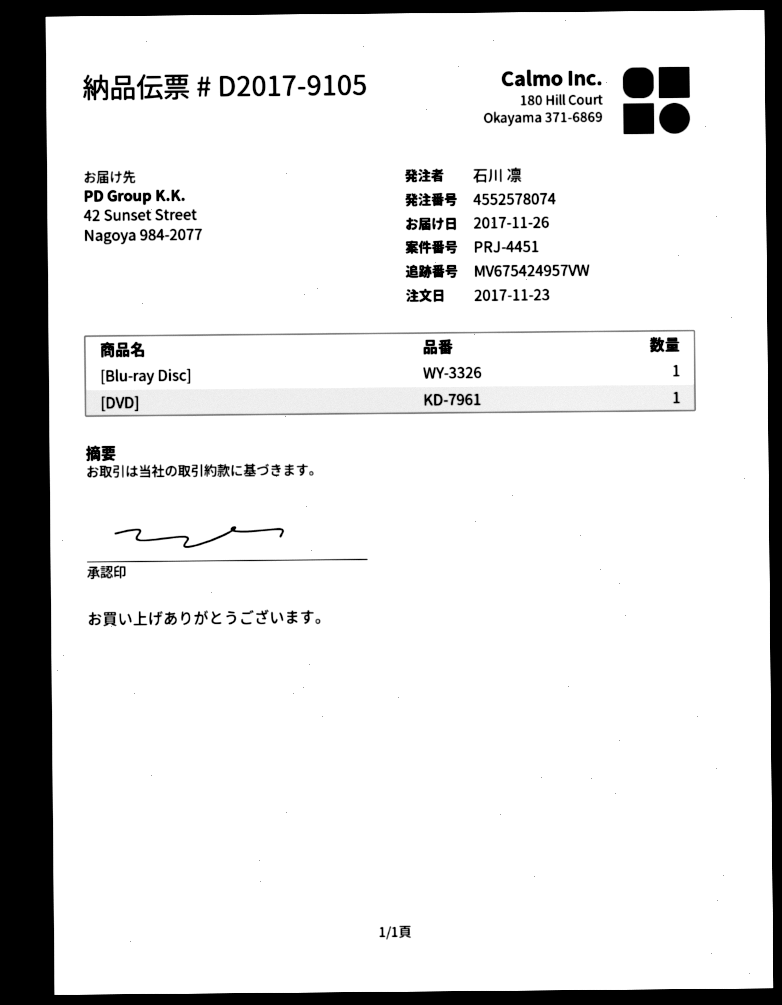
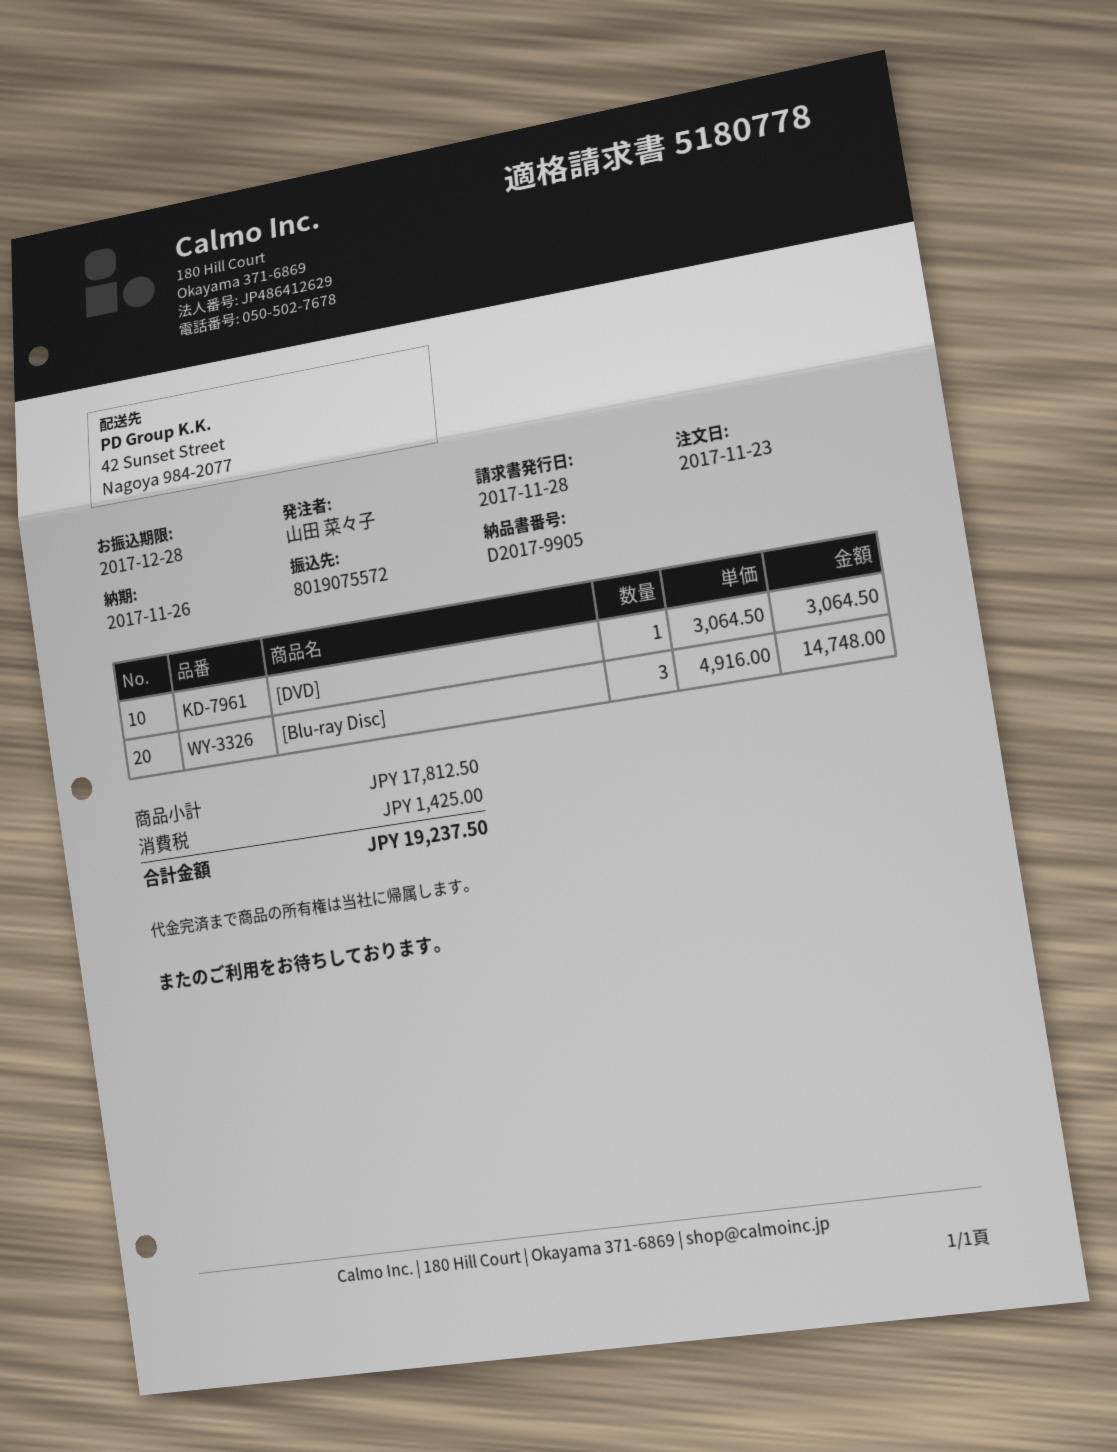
delivery note number: D2017-9105 -> D2017-9905
ordered by: 石川 凛 -> 山田 菜々子
[Blu-ray Disc]: 1 -> 3

